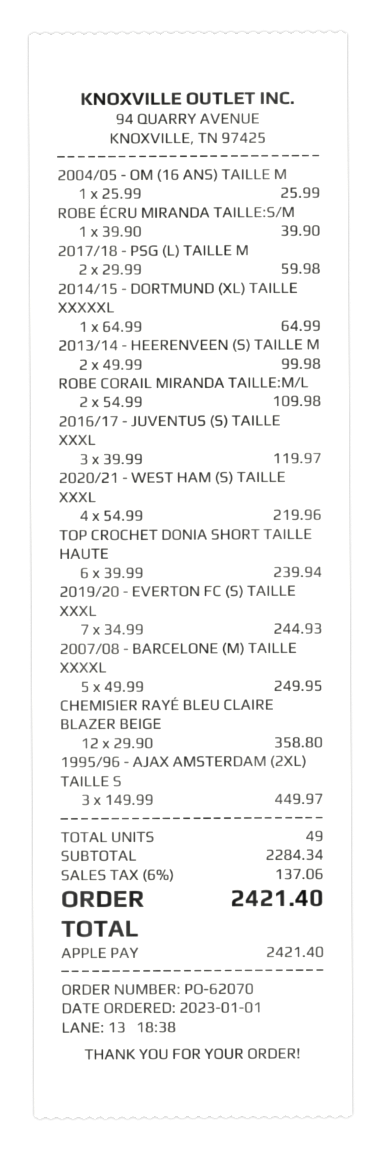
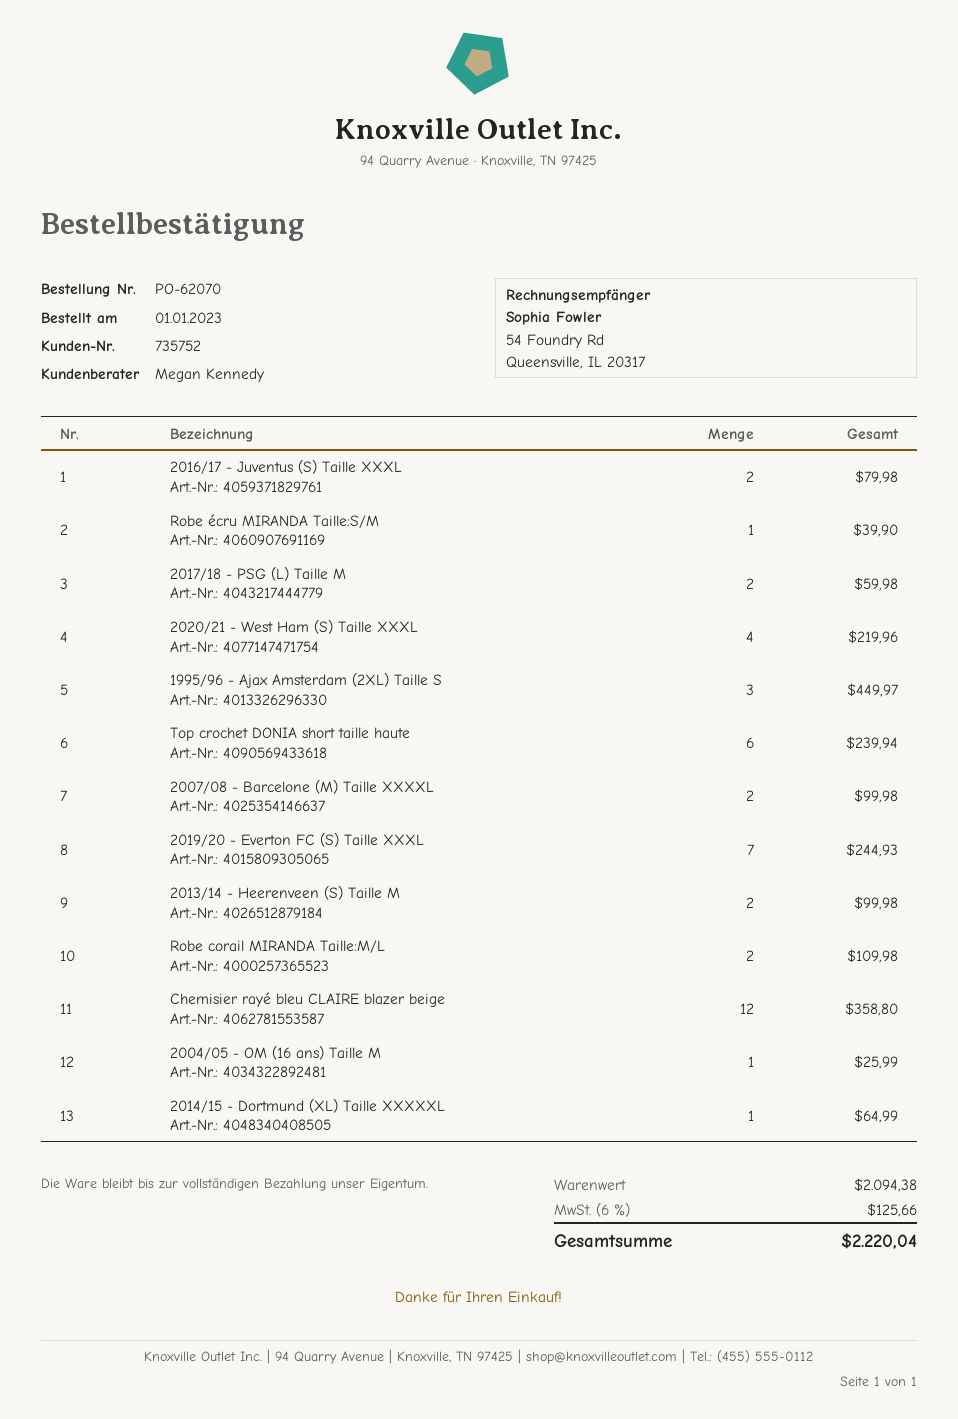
2016/17 - JUVENTUS (S) TAILLE XXXL: 3 for 119.97 -> 2 for 79.98
2007/08 - BARCELONE (M) TAILLE XXXXL: 5 for 249.95 -> 2 for 99.98
subtotal: 2284.34 -> 2094.38
tax: 6% = 137.06 -> 6% = 125.66
total: 2421.40 -> 2220.04

